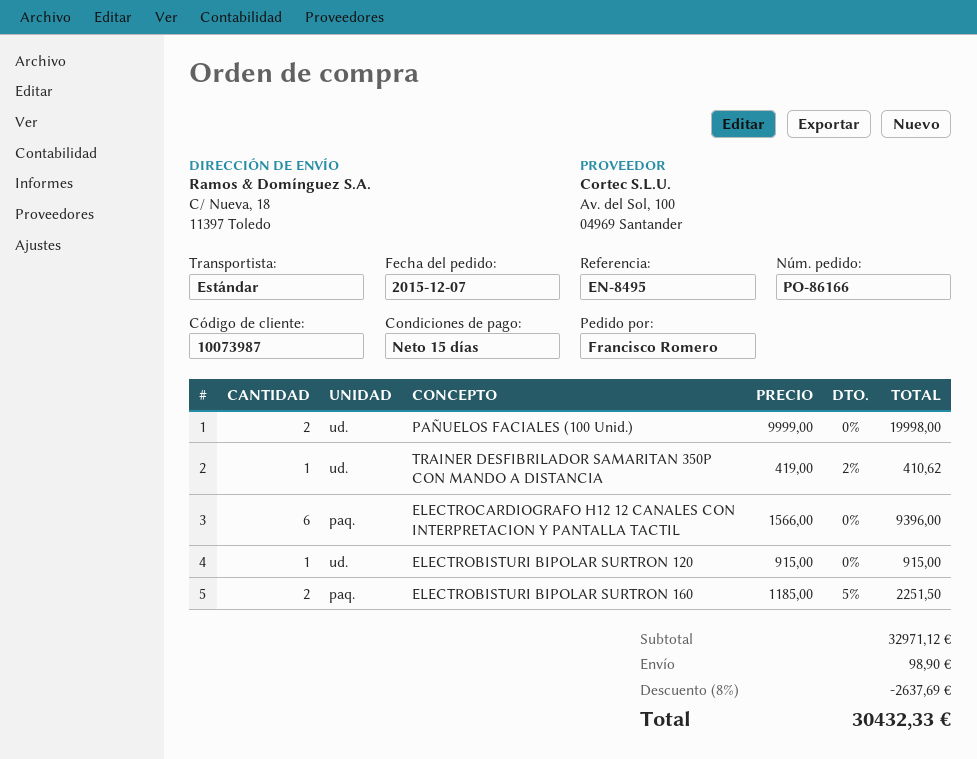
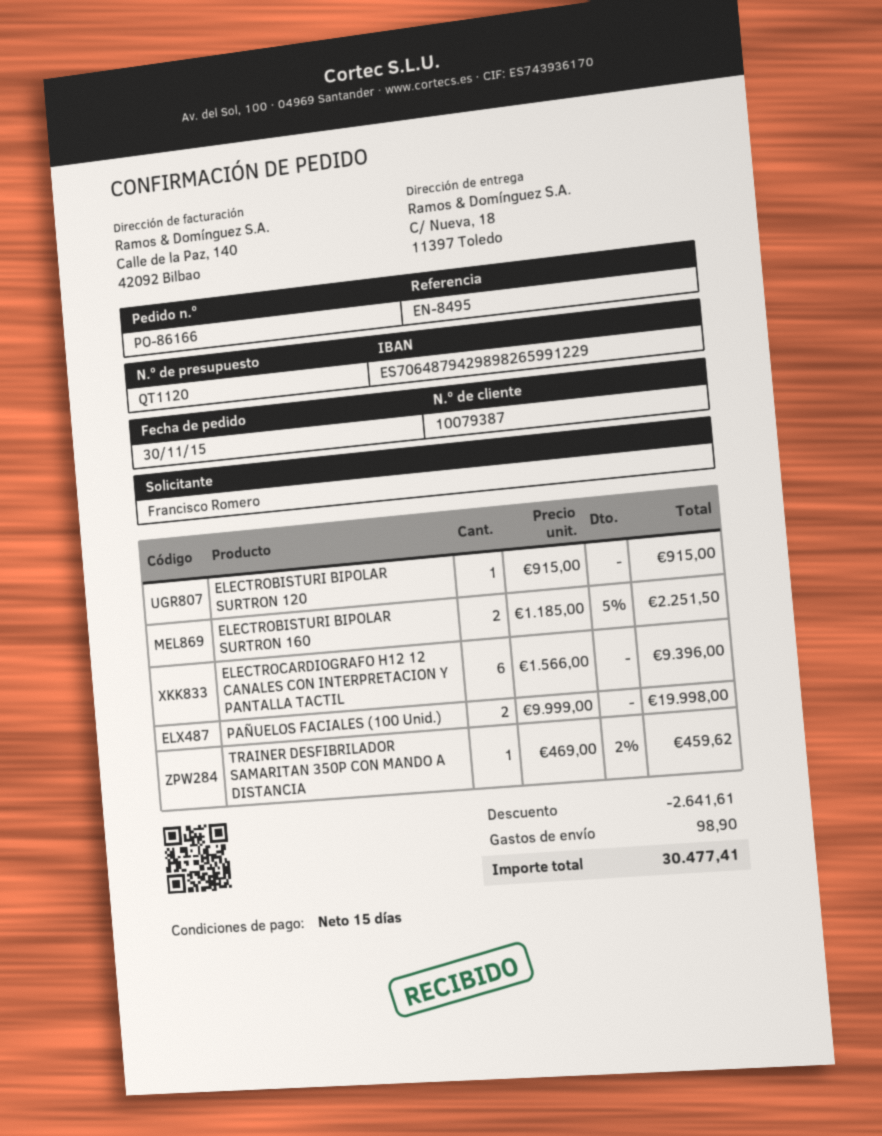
order date: 2015-12-07 -> 2015-11-30
customer number: 10073987 -> 10079387
TRAINER DESFIBRILADOR SAMARITAN 350P CON MANDO A DISTANCIA: 1 x 419.00 - 2% = 410.62 -> 1 x 469.00 - 2% = 459.62
discount: 2637.69 -> 2641.61
total: 30432.33 -> 30477.41

